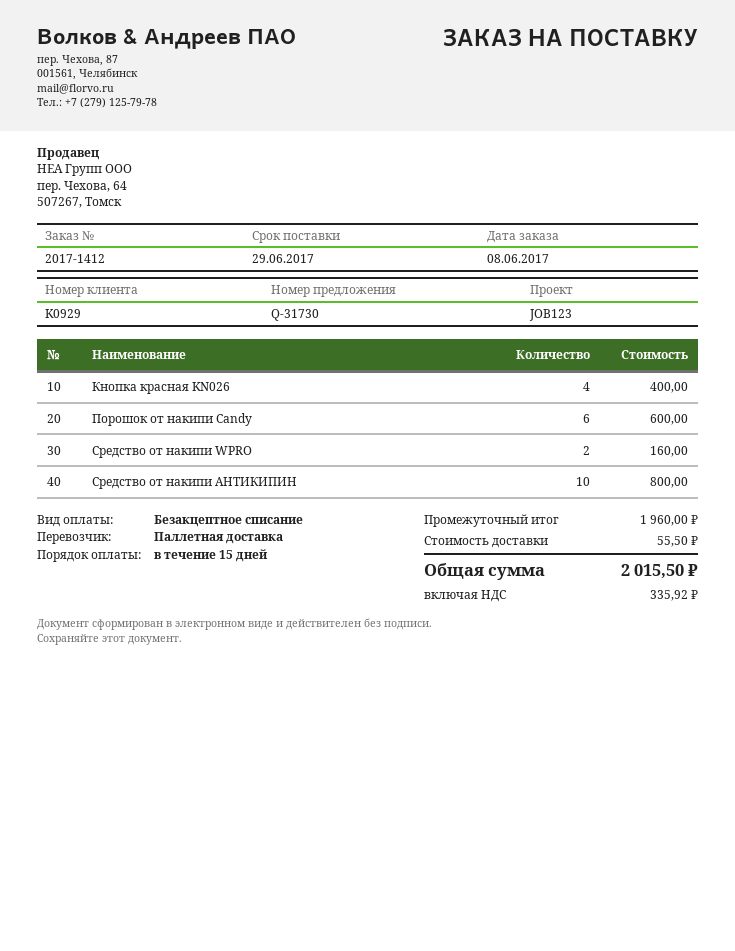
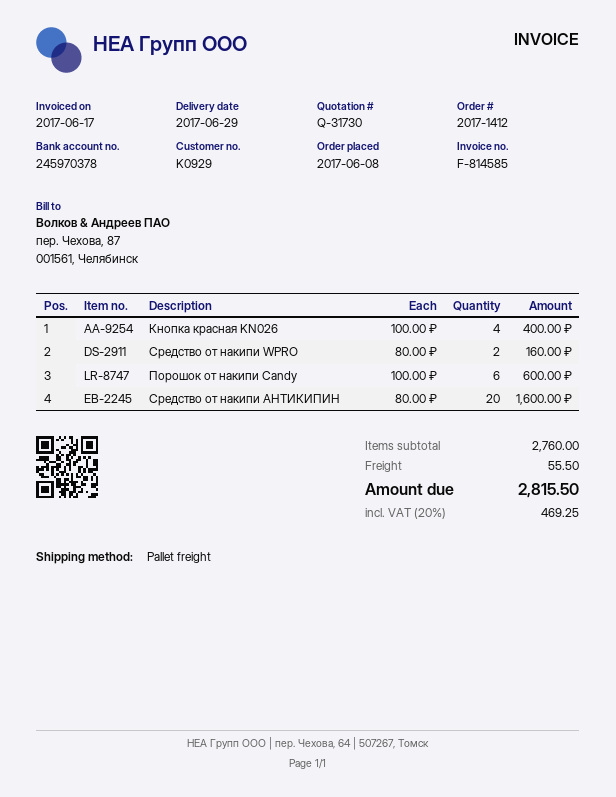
Средство от накипи АНТИКИПИН: 10 for 800.00 -> 20 for 1600.00
subtotal: 1960.00 -> 2760.00
tax: 335.92 -> 469.25
total: 2015.50 -> 2815.50

